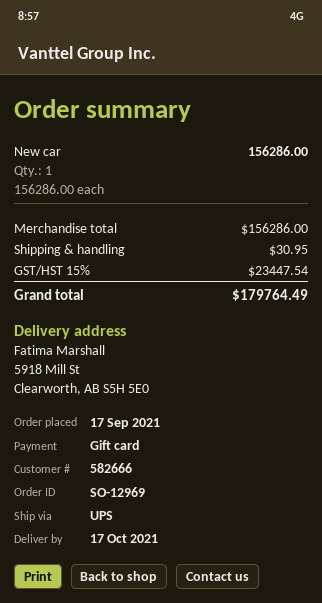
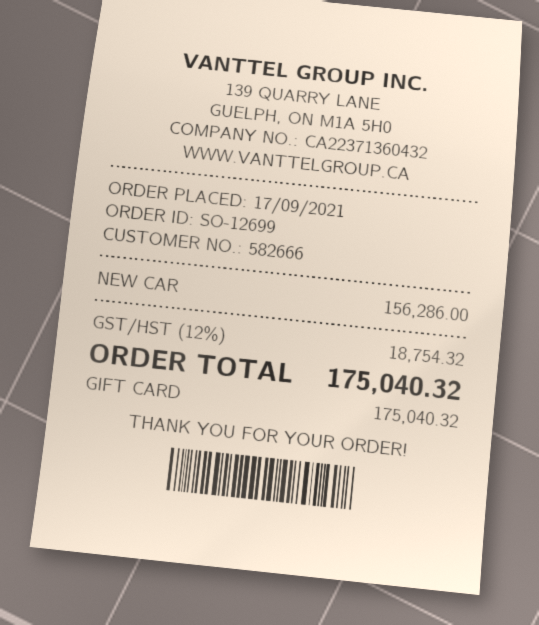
order number: SO-12969 -> SO-12699
shipping: 30.95 -> none
tax: 15% = 23447.54 -> 12% = 18754.32
total: 179764.49 -> 175040.32

